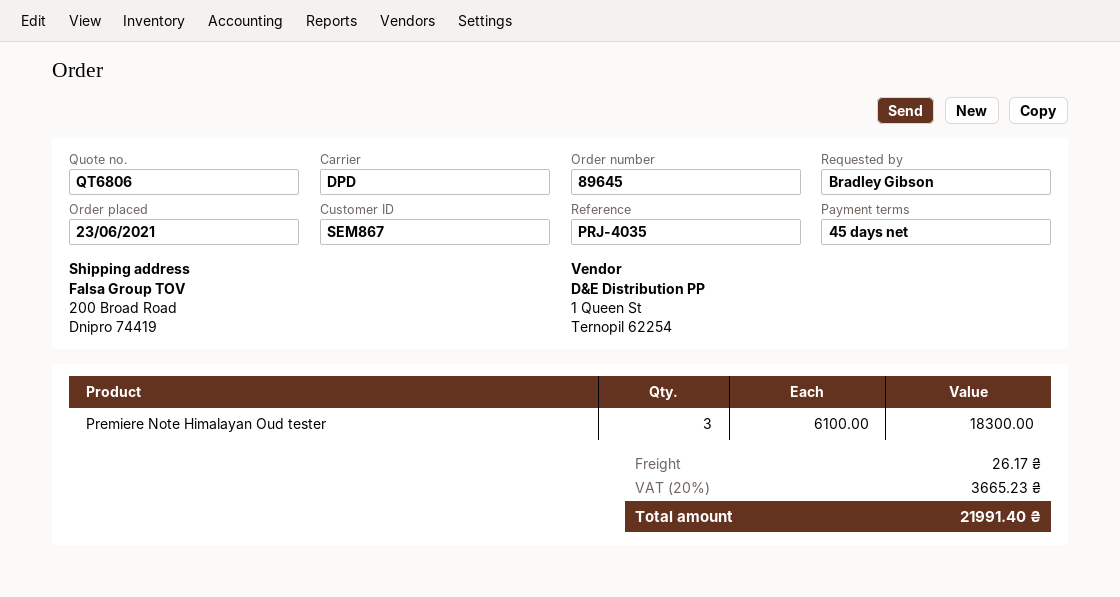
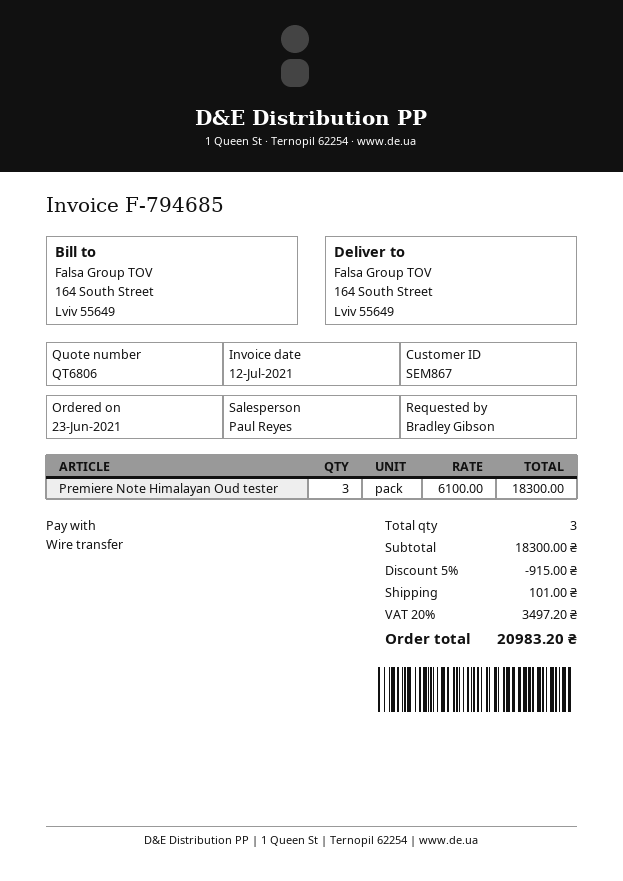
ship to: 200 Broad Road, Dnipro 74419 -> 164 South Street, Lviv 55649
discount: none -> 5% = 915.00
shipping: 26.17 -> 101.00
tax: 20% = 3665.23 -> 20% = 3497.20
total: 21991.40 -> 20983.20

